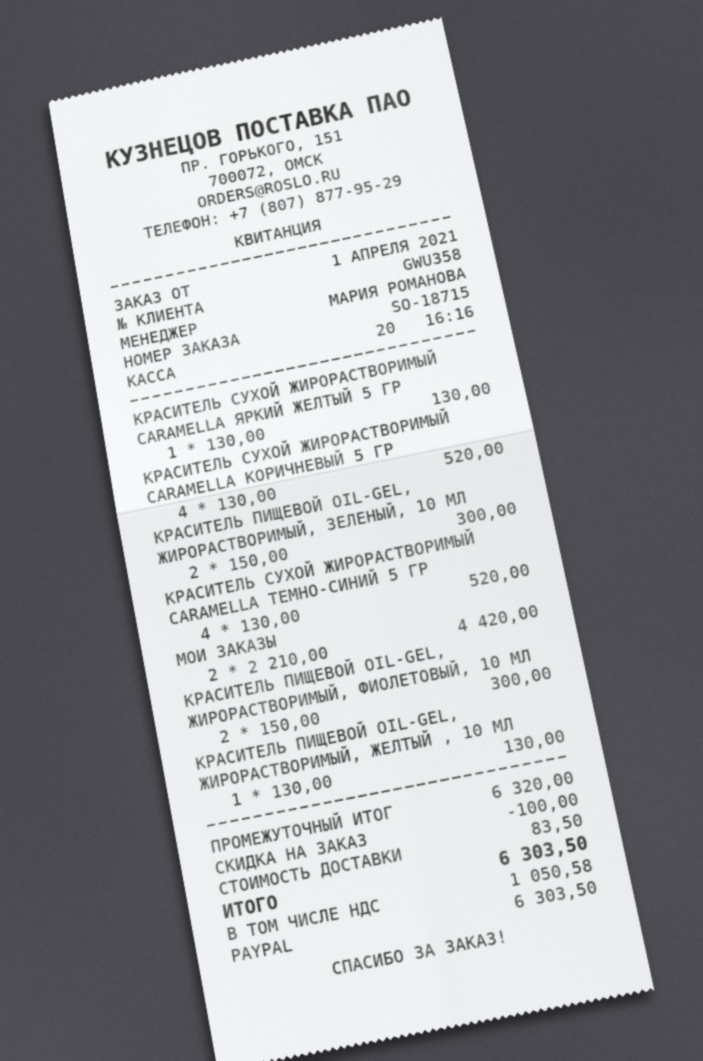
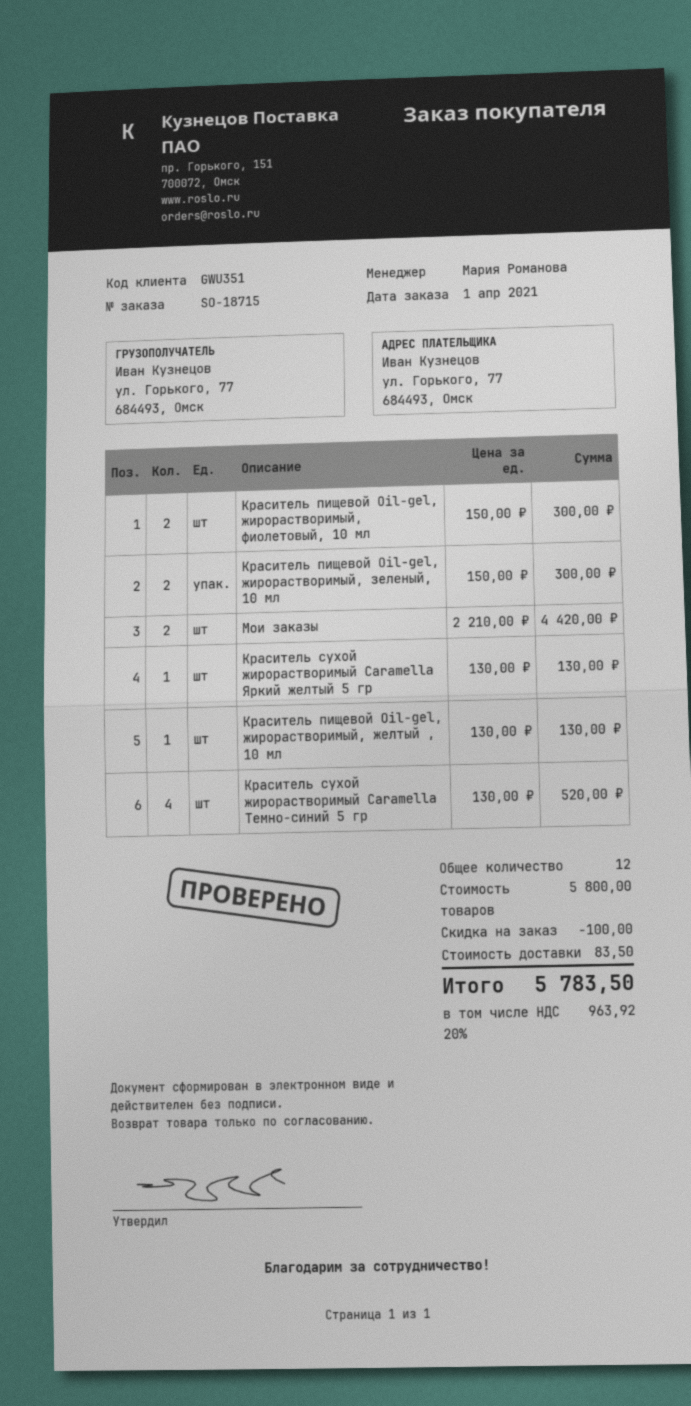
customer number: GWU358 -> GWU351
КРАСИТЕЛЬ СУХОЙ ЖИРОРАСТВОРИМЫЙ CARAMELLA КОРИЧНЕВЫЙ 5 ГР: 4 x 130.00 = 520.00 -> none
subtotal: 6320.00 -> 5800.00
tax: 1050.58 -> 963.92
total: 6303.50 -> 5783.50

